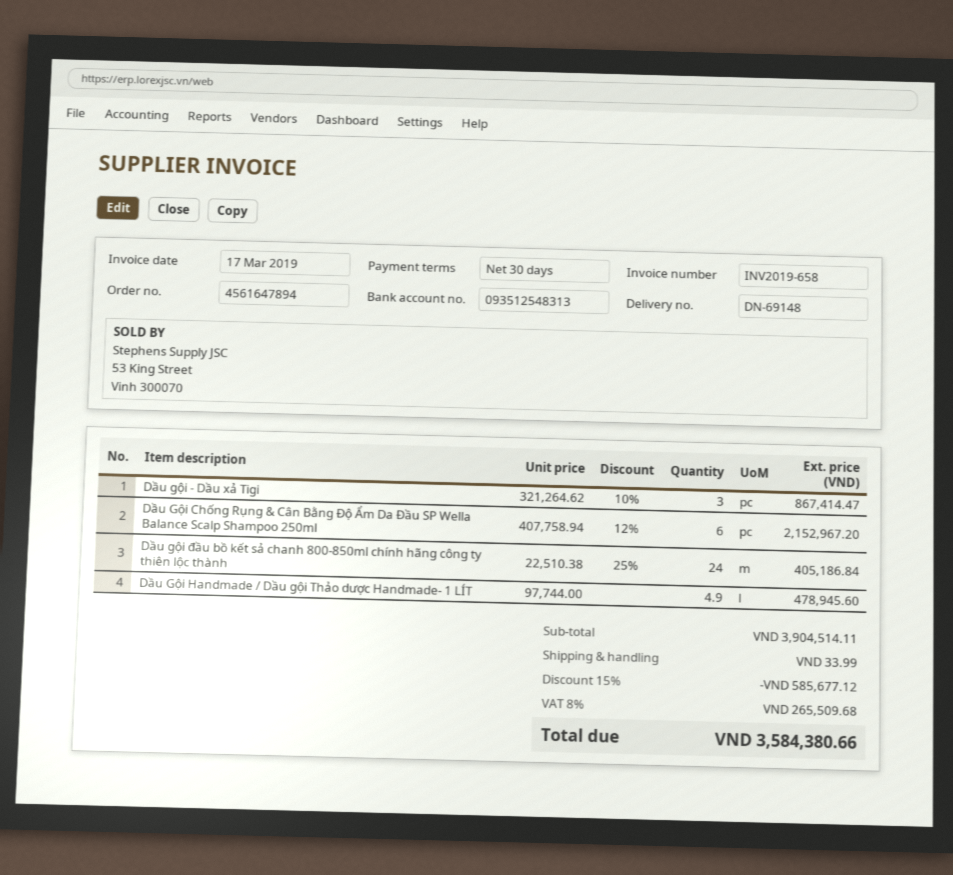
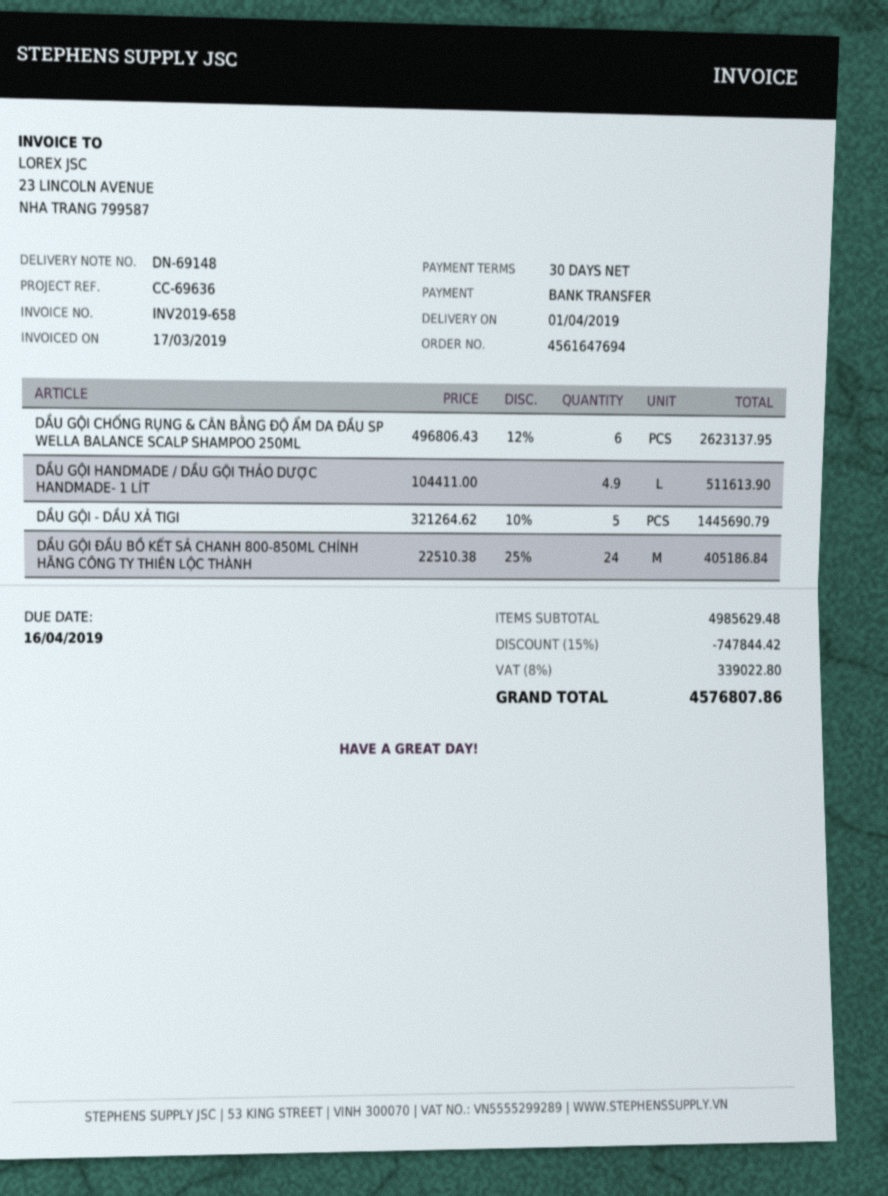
order number: 4561647894 -> 4561647694
Dầu gội - Dầu xả Tigi: 3 x 321264.62 - 10% = 867414.47 -> 5 x 321264.62 - 10% = 1445690.79
Dầu Gội Chống Rụng & Cân Bằng Độ Ẩm Da Đầu SP Wella Balance Scalp Shampoo 250ml: 6 x 407758.94 - 12% = 2152967.20 -> 6 x 496806.43 - 12% = 2623137.95
Dầu Gội Handmade / Dầu gội Thảo dược Handmade- 1 LÍT: 4.9 x 97744.00 = 478945.60 -> 4.9 x 104411.00 = 511613.90
subtotal: 3904514.11 -> 4985629.48
discount: 15% = 585677.12 -> 15% = 747844.42
shipping: 33.99 -> none
tax: 8% = 265509.68 -> 8% = 339022.80
total: 3584380.66 -> 4576807.86

